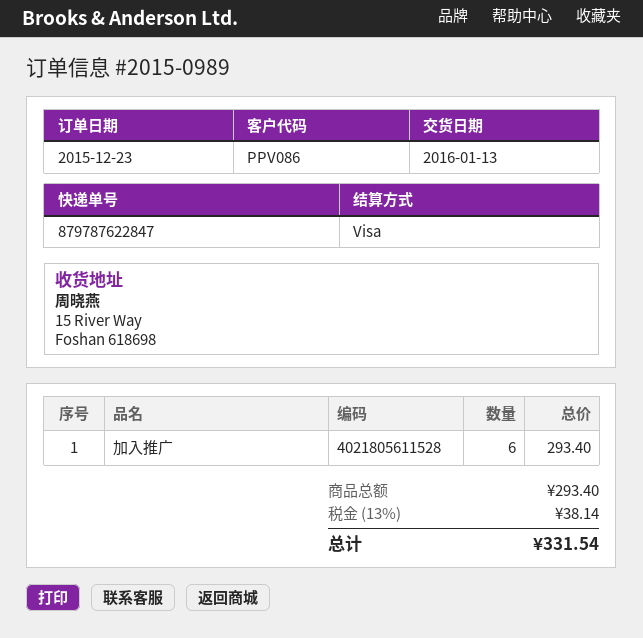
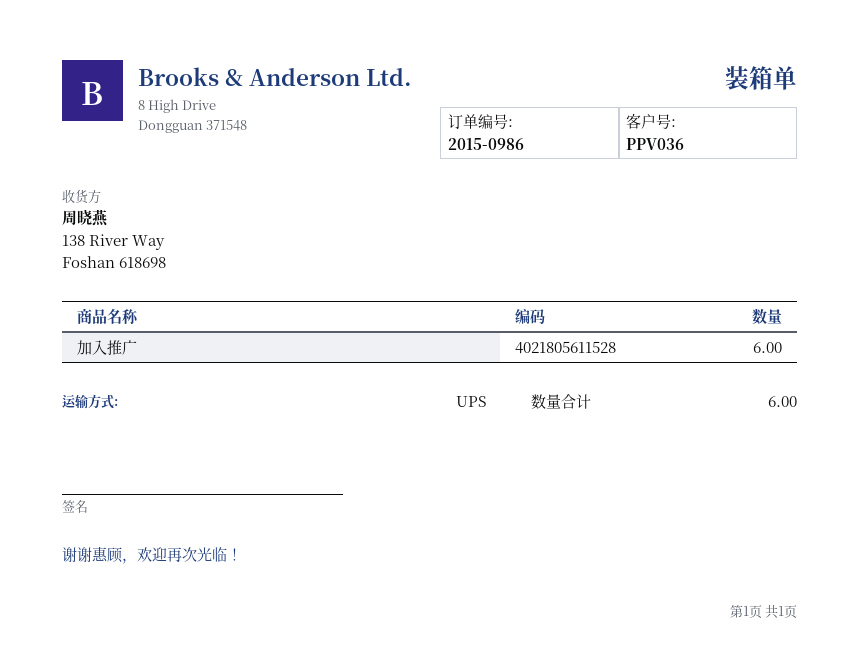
order number: 2015-0989 -> 2015-0986
customer number: PPV086 -> PPV036
ship to: 15 River Way, Foshan 618698 -> 138 River Way, Foshan 618698

